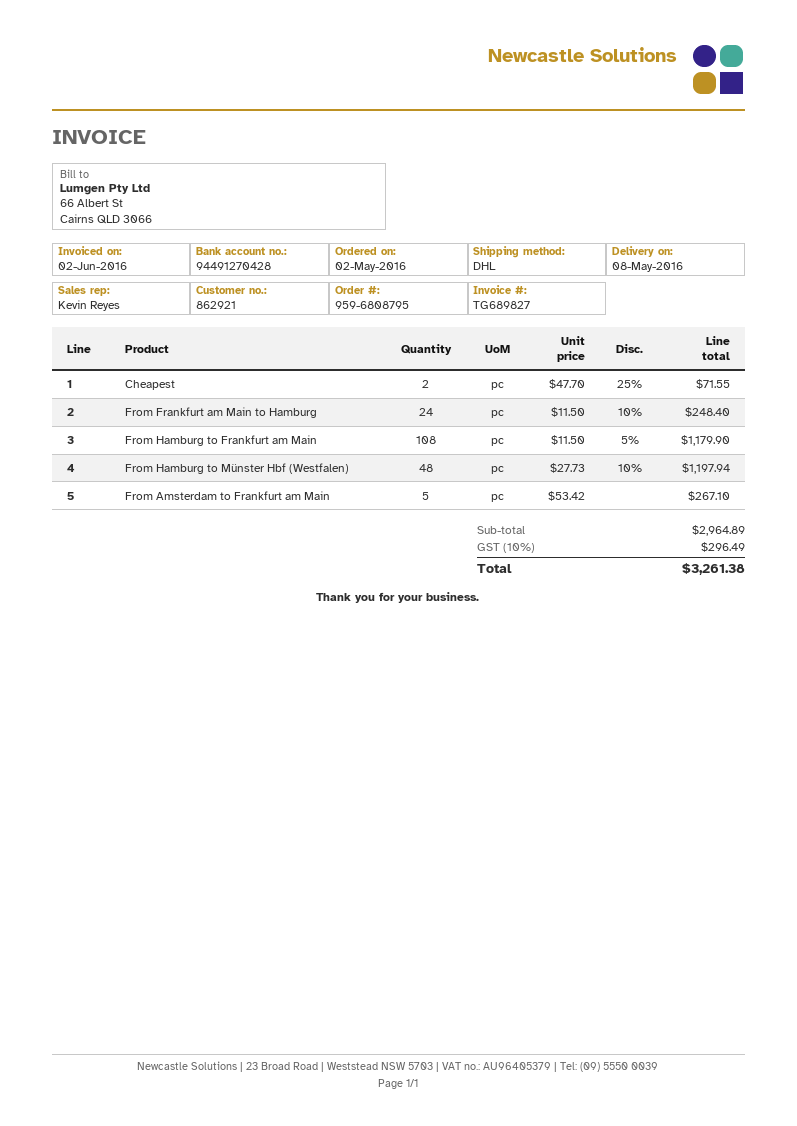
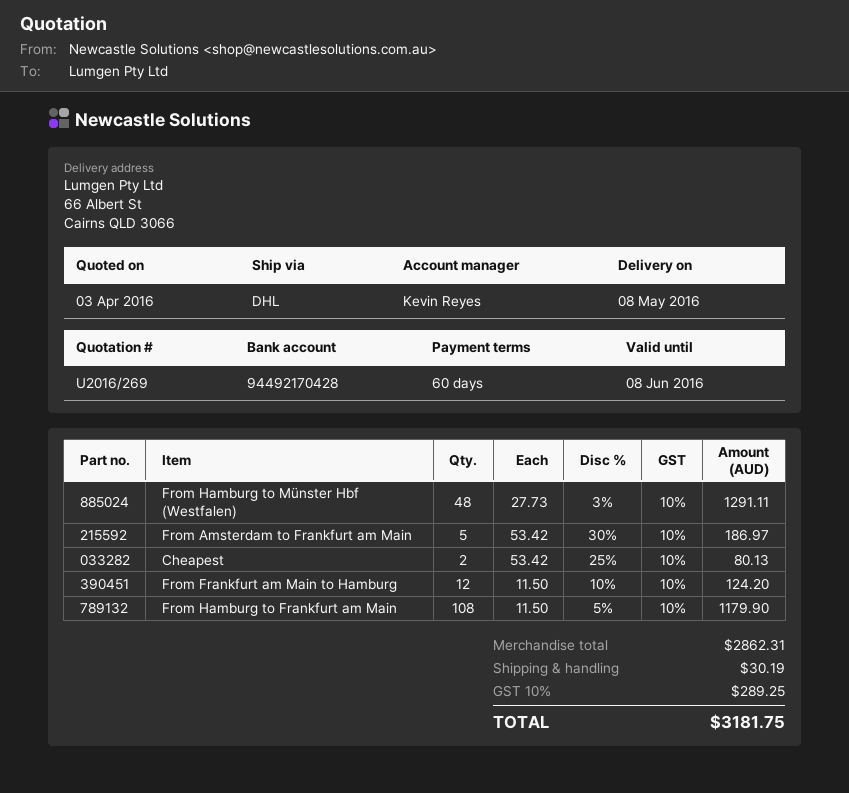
bank account: 94491270428 -> 94492170428
Cheapest: 2 x 47.70 - 25% = 71.55 -> 2 x 53.42 - 25% = 80.13
From Frankfurt am Main to Hamburg: 24 x 11.50 - 10% = 248.40 -> 12 x 11.50 - 10% = 124.20
From Hamburg to Münster Hbf (Westfalen): 48 x 27.73 - 10% = 1197.94 -> 48 x 27.73 - 3% = 1291.11
From Amsterdam to Frankfurt am Main: 5 x 53.42 = 267.10 -> 5 x 53.42 - 30% = 186.97
subtotal: 2964.89 -> 2862.31
shipping: none -> 30.19
tax: 10% = 296.49 -> 10% = 289.25
total: 3261.38 -> 3181.75

